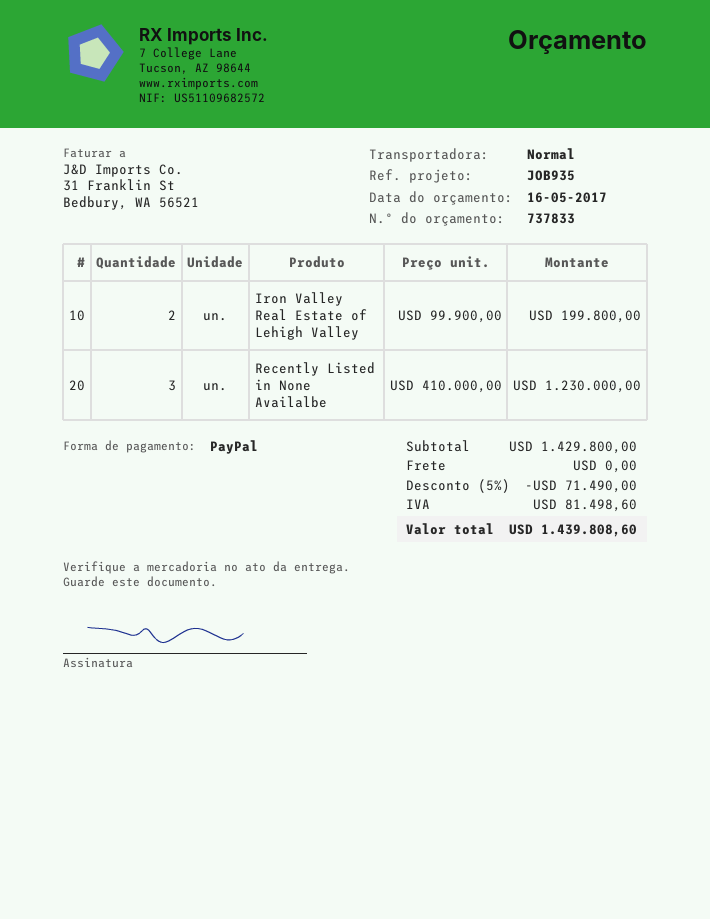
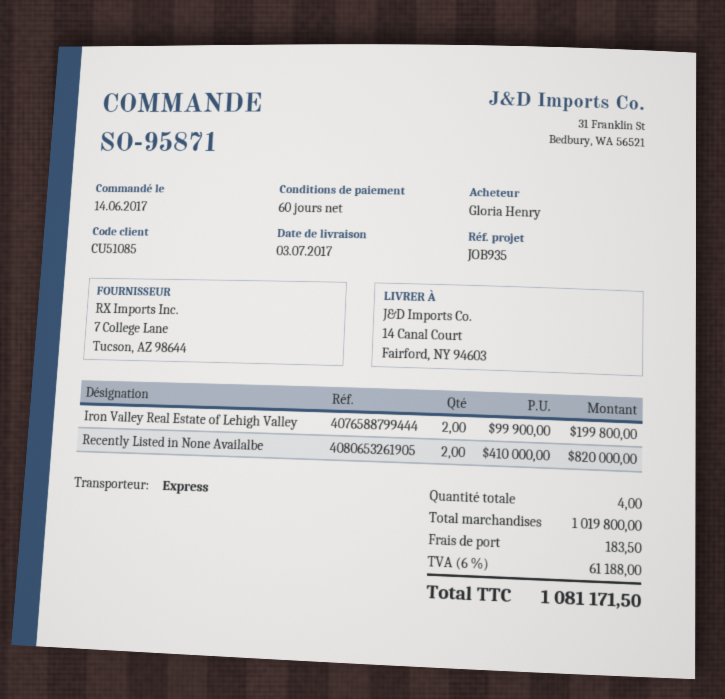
shipping method: standard -> express
Recently Listed in None Availalbe: 3 x 410000.00 = 1230000.00 -> 2 x 410000.00 = 820000.00
subtotal: 1429800.00 -> 1019800.00
discount: 5% = 71490.00 -> none
shipping: 0.00 -> 183.50
tax: 81498.60 -> 61188.00
total: 1439808.60 -> 1081171.50

